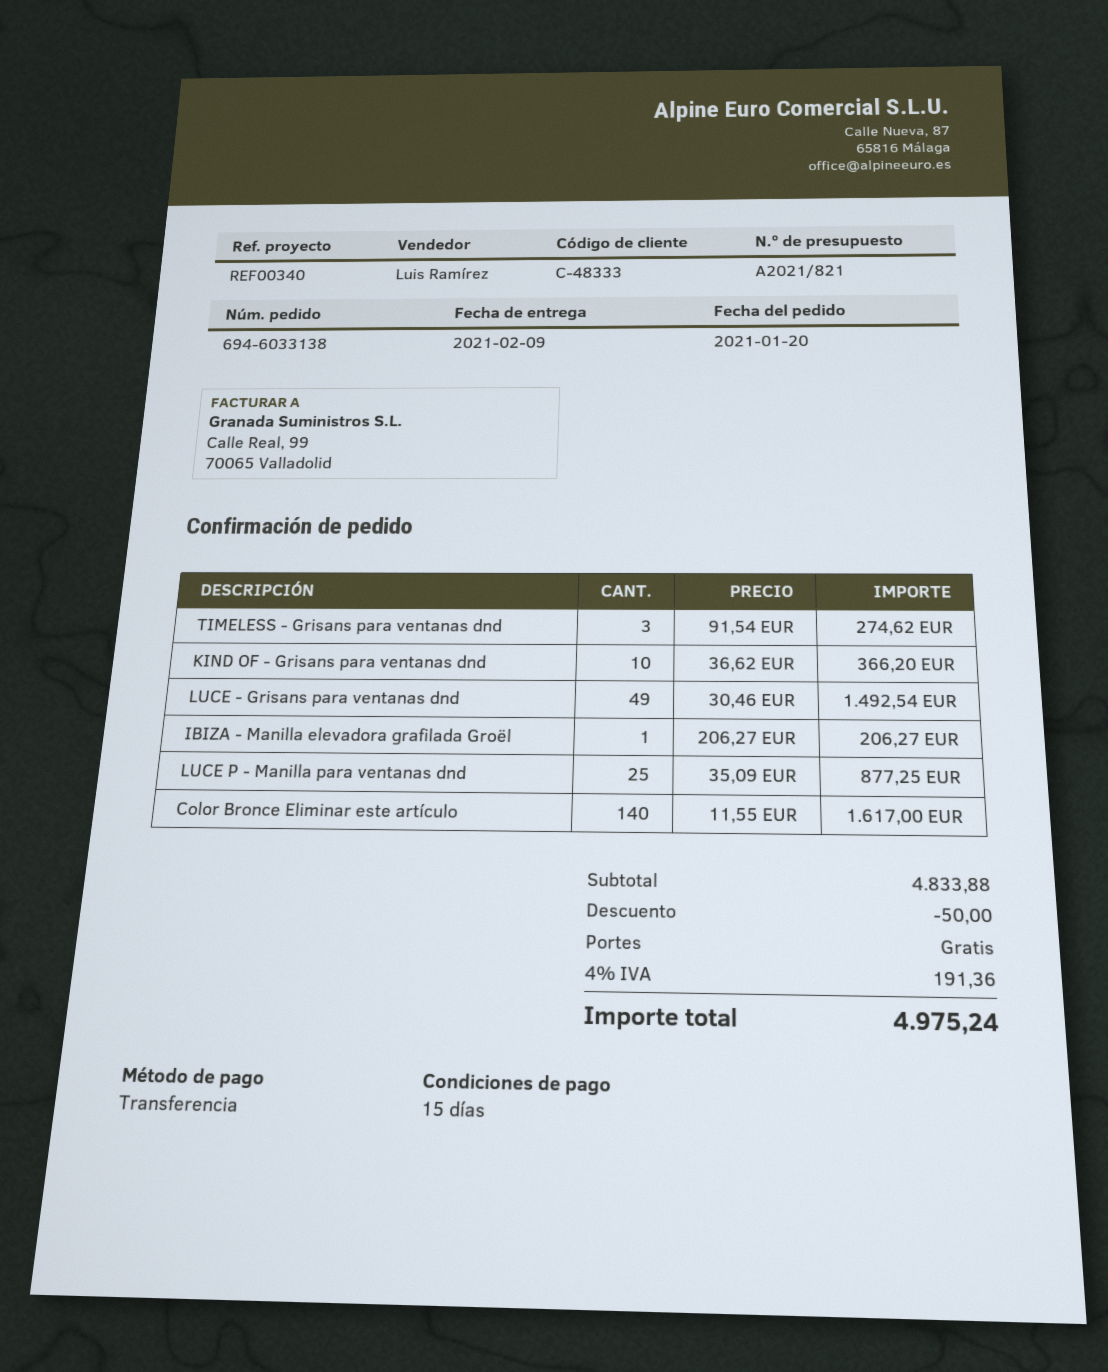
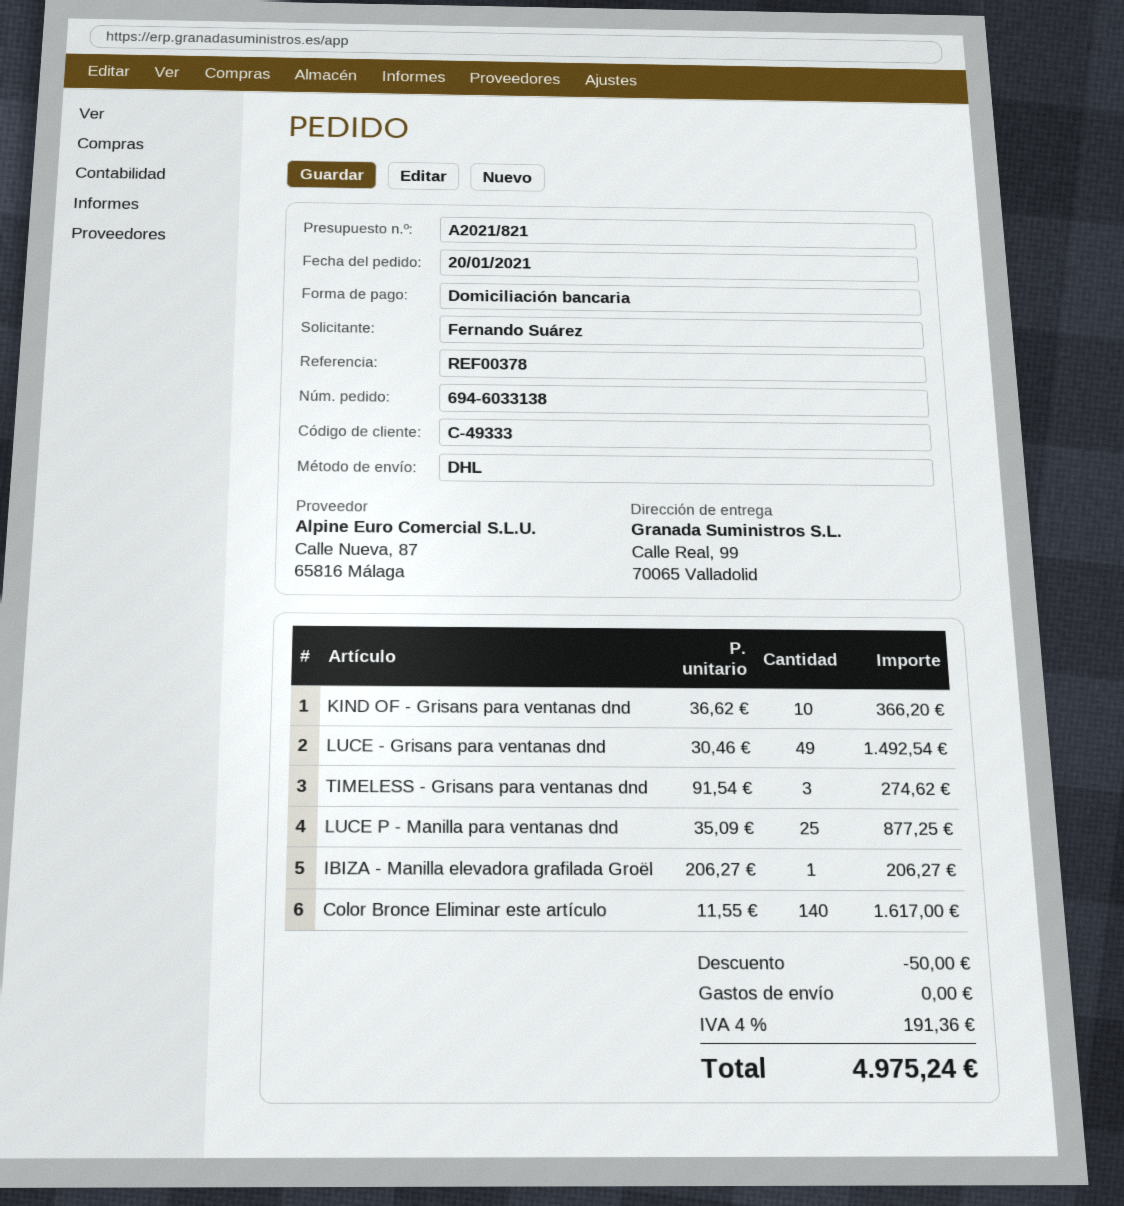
customer number: C-48333 -> C-49333
reference: REF00340 -> REF00378
payment method: bank transfer -> direct debit

